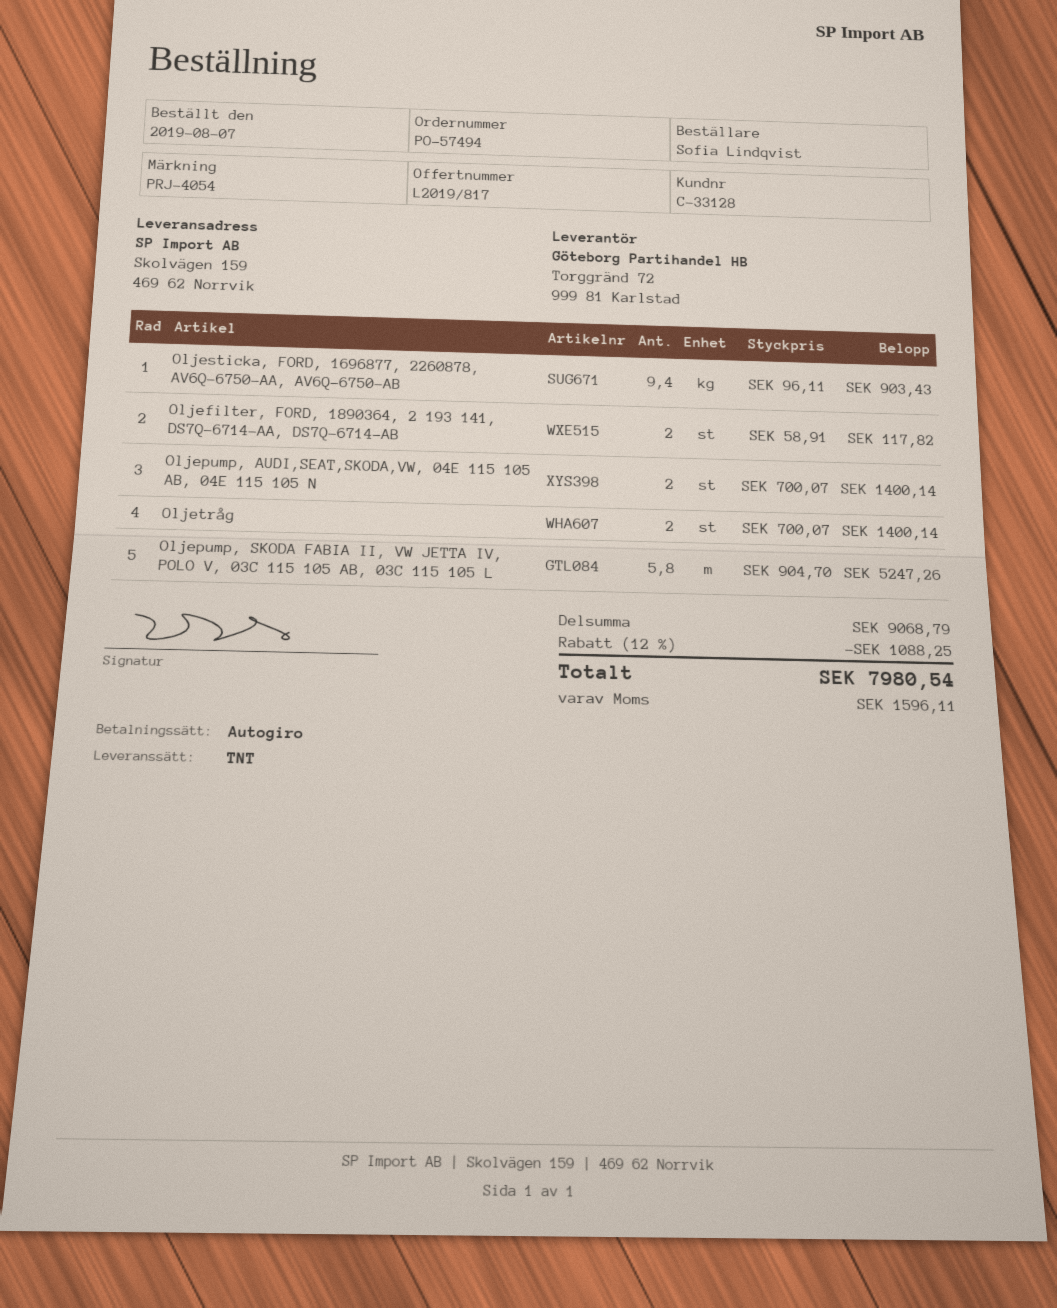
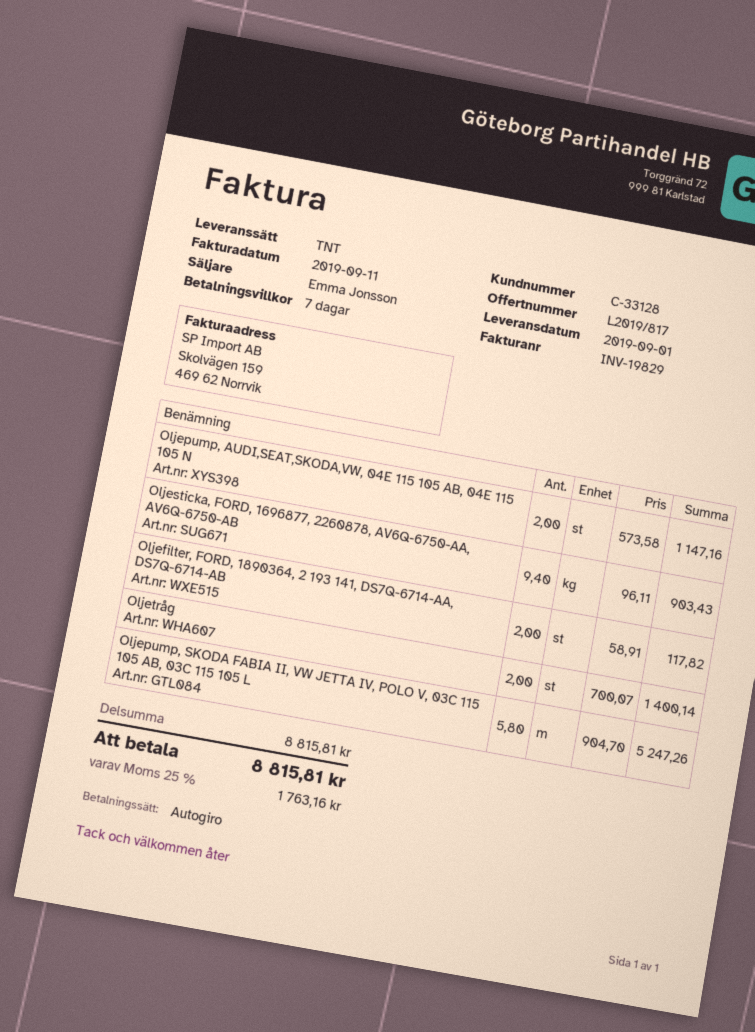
Oljepump, AUDI,SEAT,SKODA,VW, 04E 115 105 AB, 04E 115 105 N: 2 x 700.07 = 1400.14 -> 2 x 573.58 = 1147.16
subtotal: 9068.79 -> 8815.81
discount: 12% = 1088.25 -> none
tax: 1596.11 -> 1763.16
total: 7980.54 -> 8815.81

